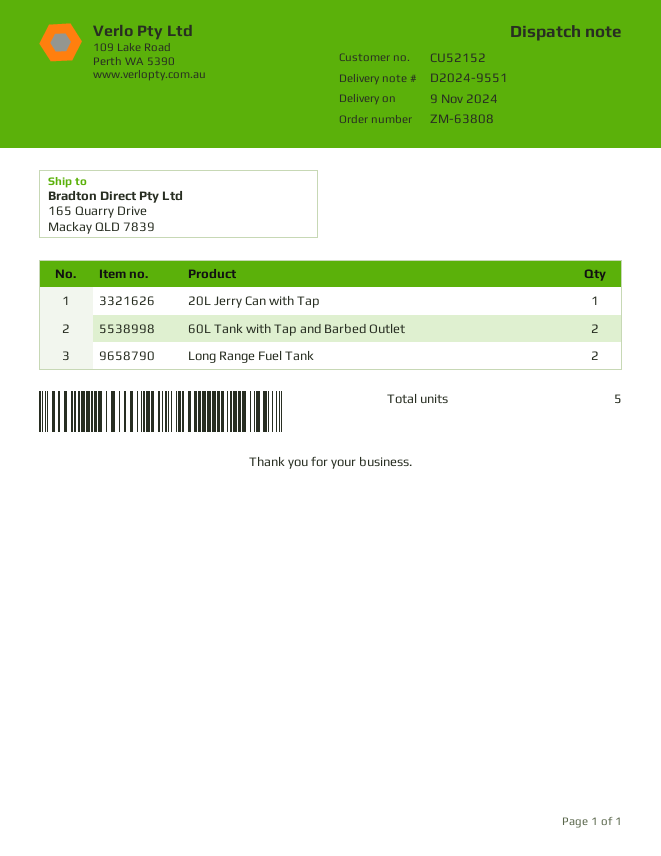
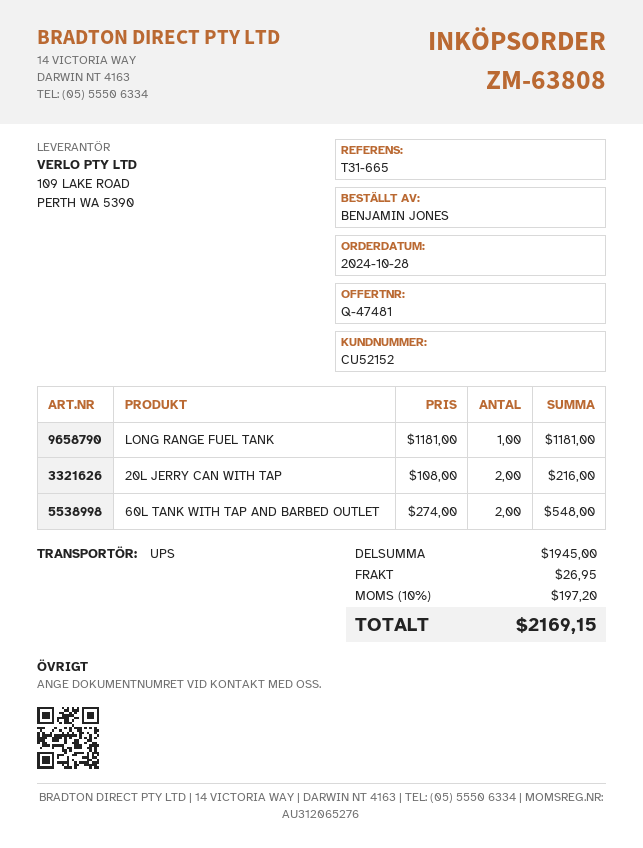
20L Jerry Can with Tap: 1 -> 2
Long Range Fuel Tank: 2 -> 1

